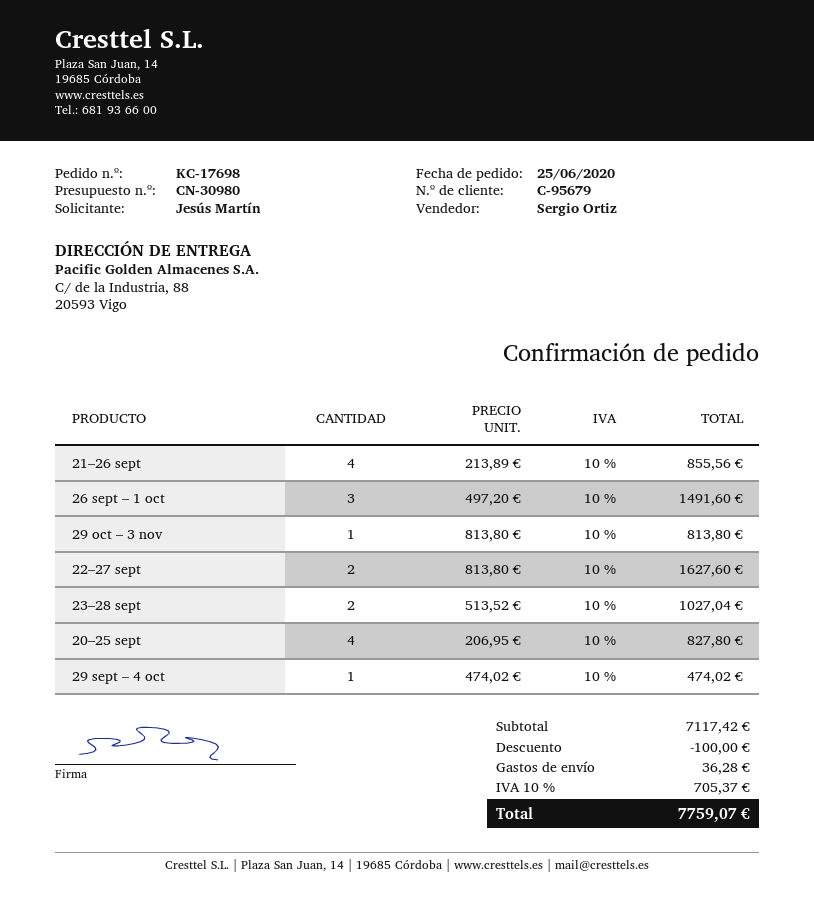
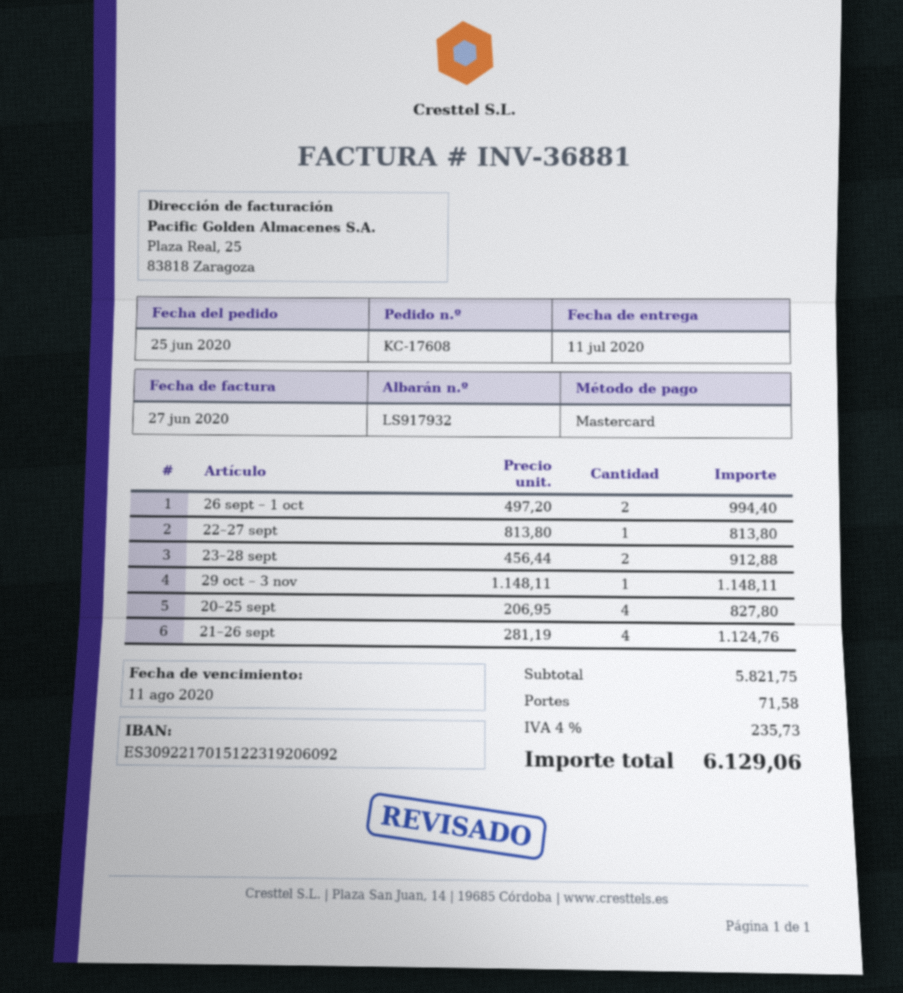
order number: KC-17698 -> KC-17608
21–26 sept: 4 x 213.89 = 855.56 -> 4 x 281.19 = 1124.76
26 sept – 1 oct: 3 x 497.20 = 1491.60 -> 2 x 497.20 = 994.40
29 oct – 3 nov: 1 x 813.80 = 813.80 -> 1 x 1148.11 = 1148.11
22–27 sept: 2 x 813.80 = 1627.60 -> 1 x 813.80 = 813.80
23–28 sept: 2 x 513.52 = 1027.04 -> 2 x 456.44 = 912.88
29 sept – 4 oct: 1 x 474.02 = 474.02 -> none
subtotal: 7117.42 -> 5821.75
discount: 100.00 -> none
shipping: 36.28 -> 71.58
tax: 10% = 705.37 -> 4% = 235.73
total: 7759.07 -> 6129.06

